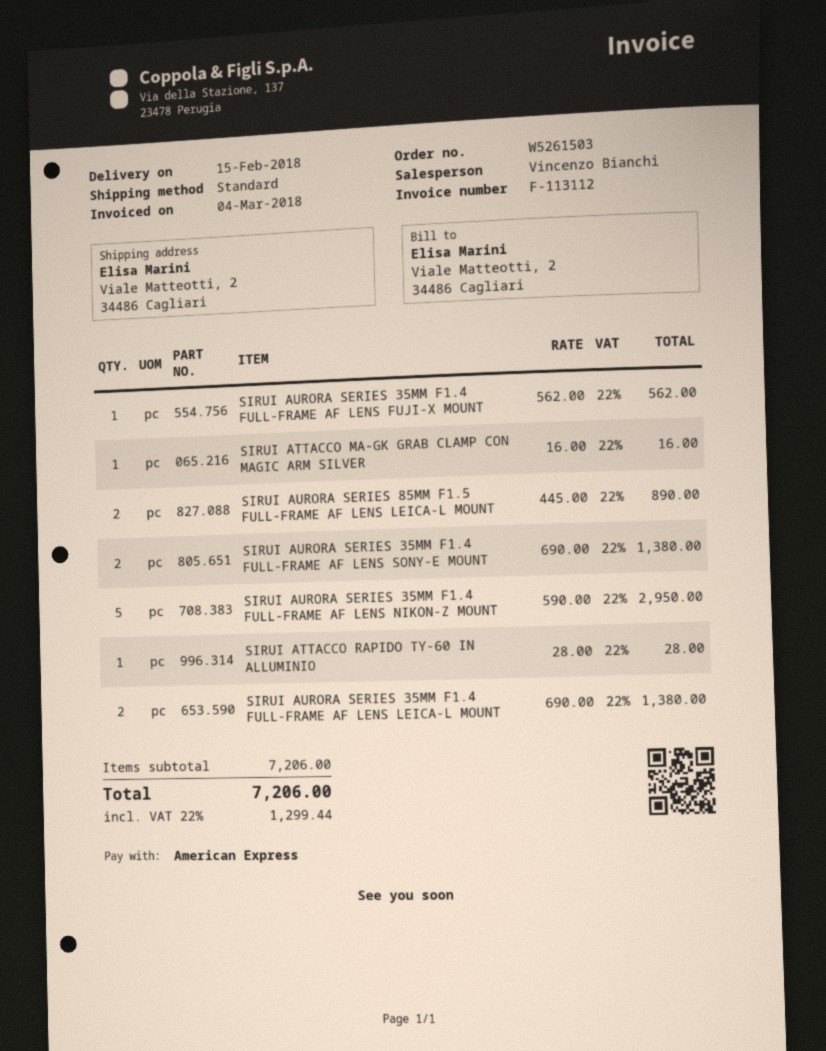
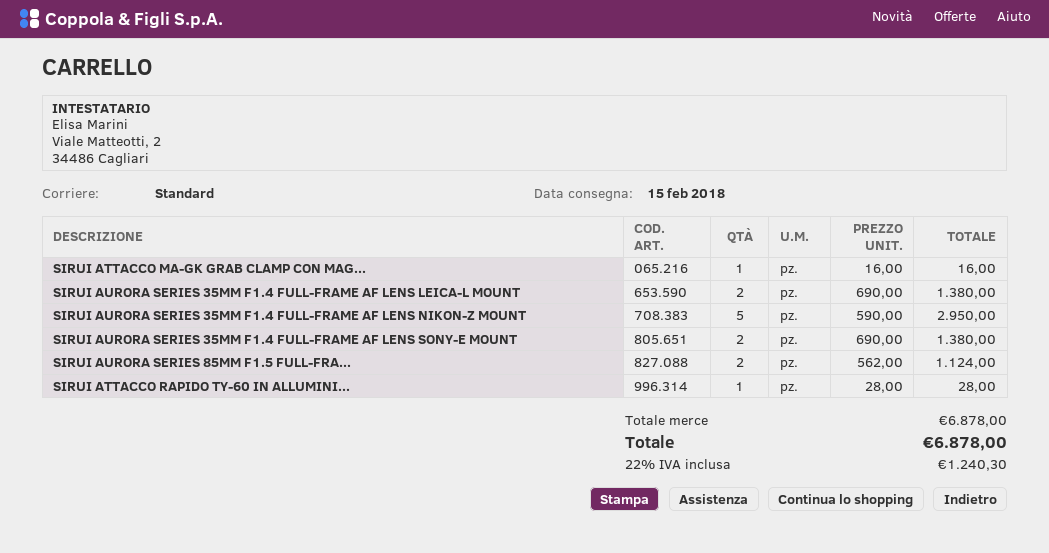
SIRUI AURORA SERIES 35MM F1.4 FULL-FRAME AF LENS FUJI-X MOUNT: 1 x 562.00 = 562.00 -> none
SIRUI AURORA SERIES 85MM F1.5 FULL-FRAME AF LENS LEICA-L MOUNT: 2 x 445.00 = 890.00 -> 2 x 562.00 = 1124.00
subtotal: 7206.00 -> 6878.00
tax: 22% = 1299.44 -> 22% = 1240.30
total: 7206.00 -> 6878.00

